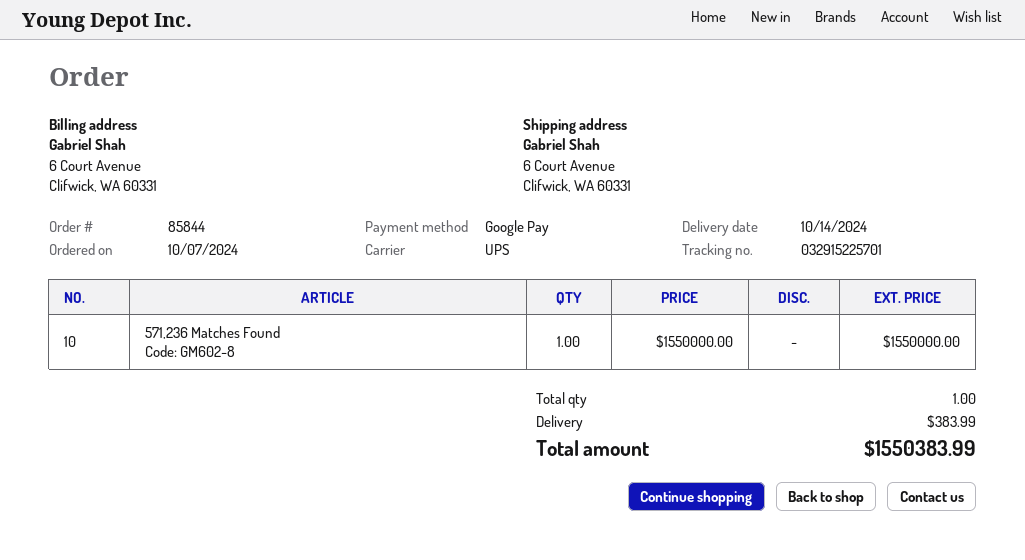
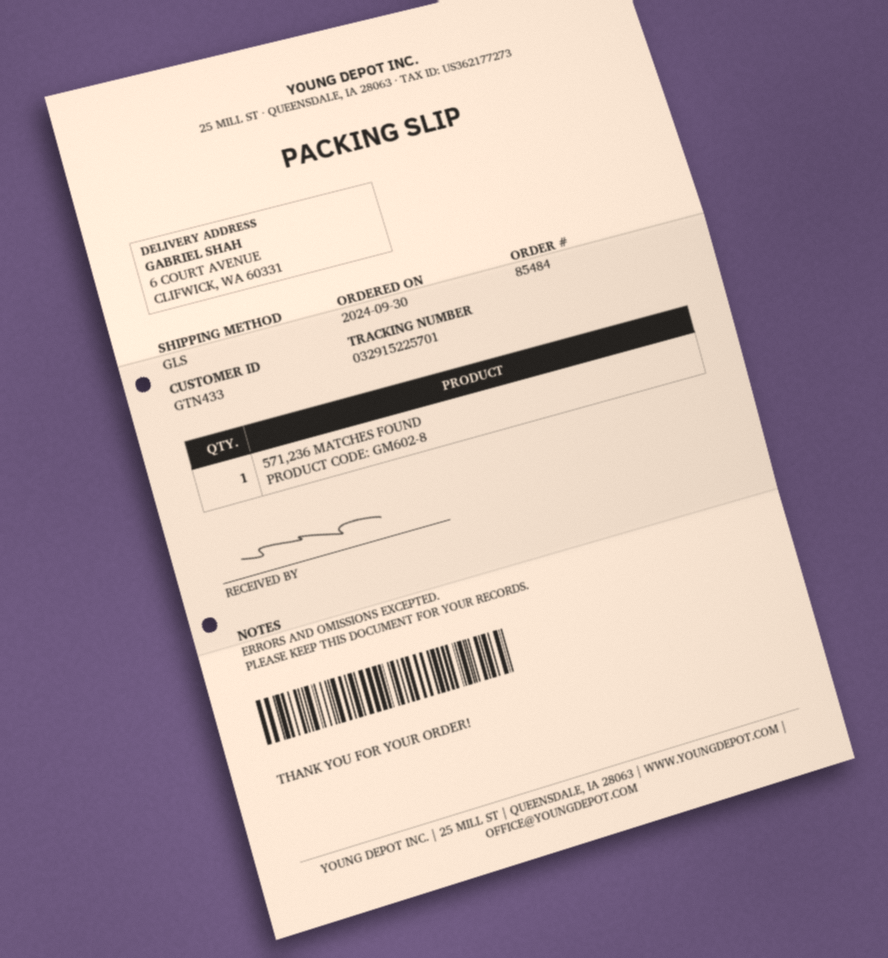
order number: 85844 -> 85484
order date: 2024-10-07 -> 2024-09-30
shipping method: UPS -> GLS

